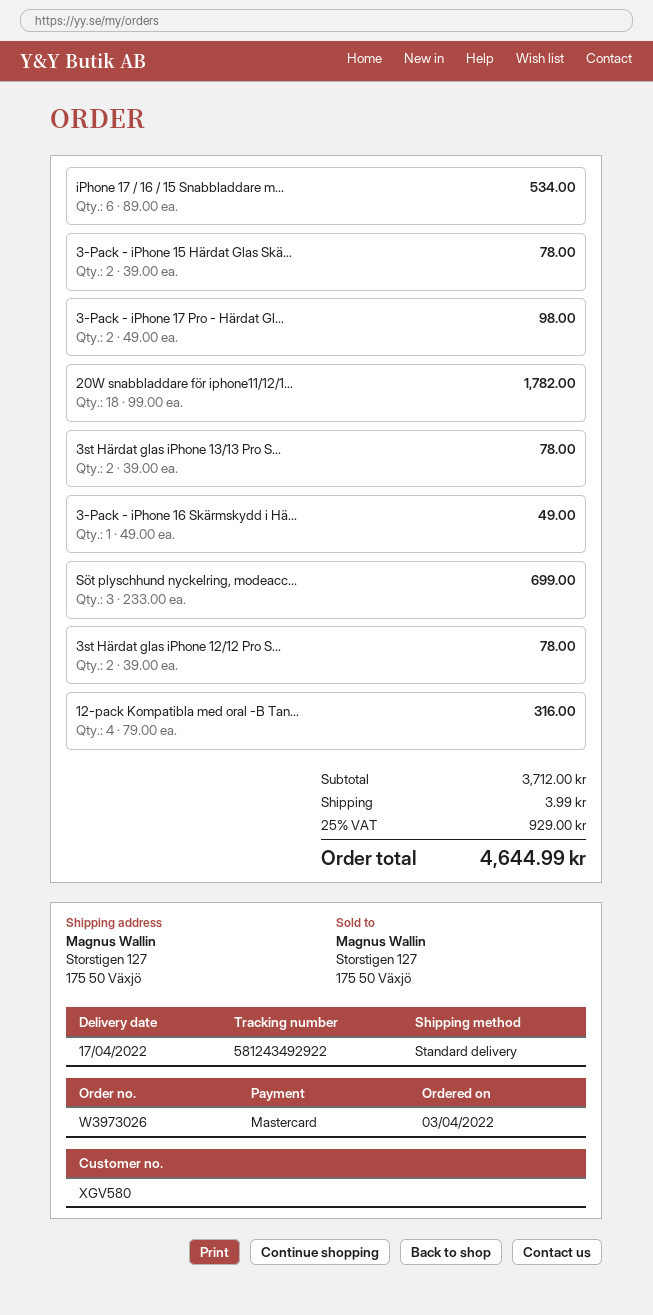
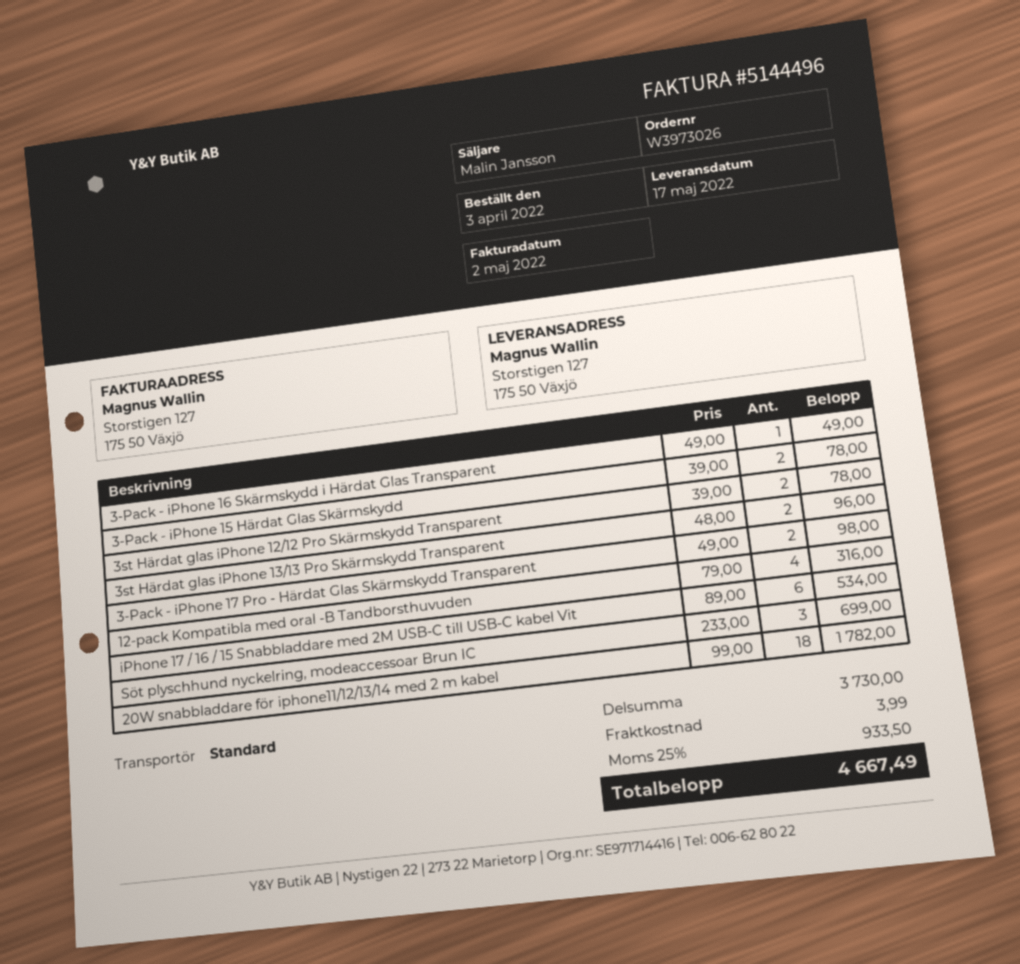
delivery date: 2022-04-17 -> 2022-05-17
3st Härdat glas iPhone 13/13 Pro S...: 2 x 39.00 = 78.00 -> 2 x 48.00 = 96.00
subtotal: 3712.00 -> 3730.00
tax: 25% = 929.00 -> 25% = 933.50
total: 4644.99 -> 4667.49

